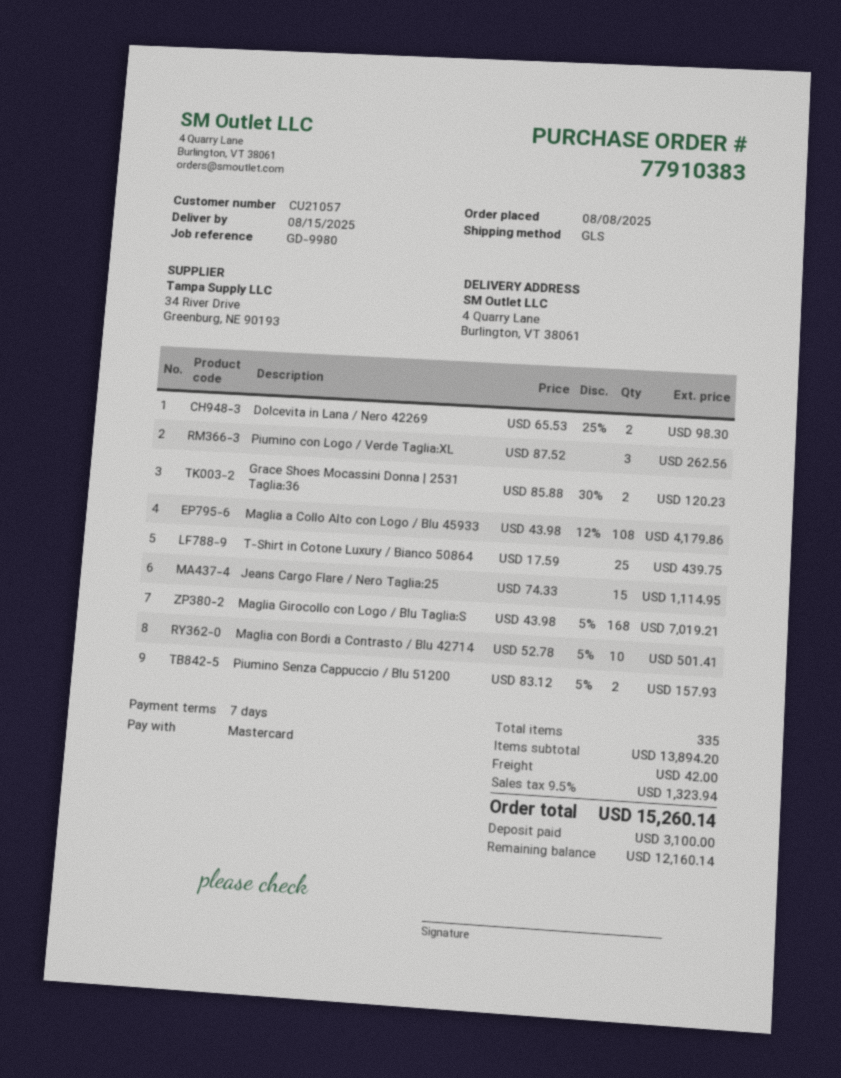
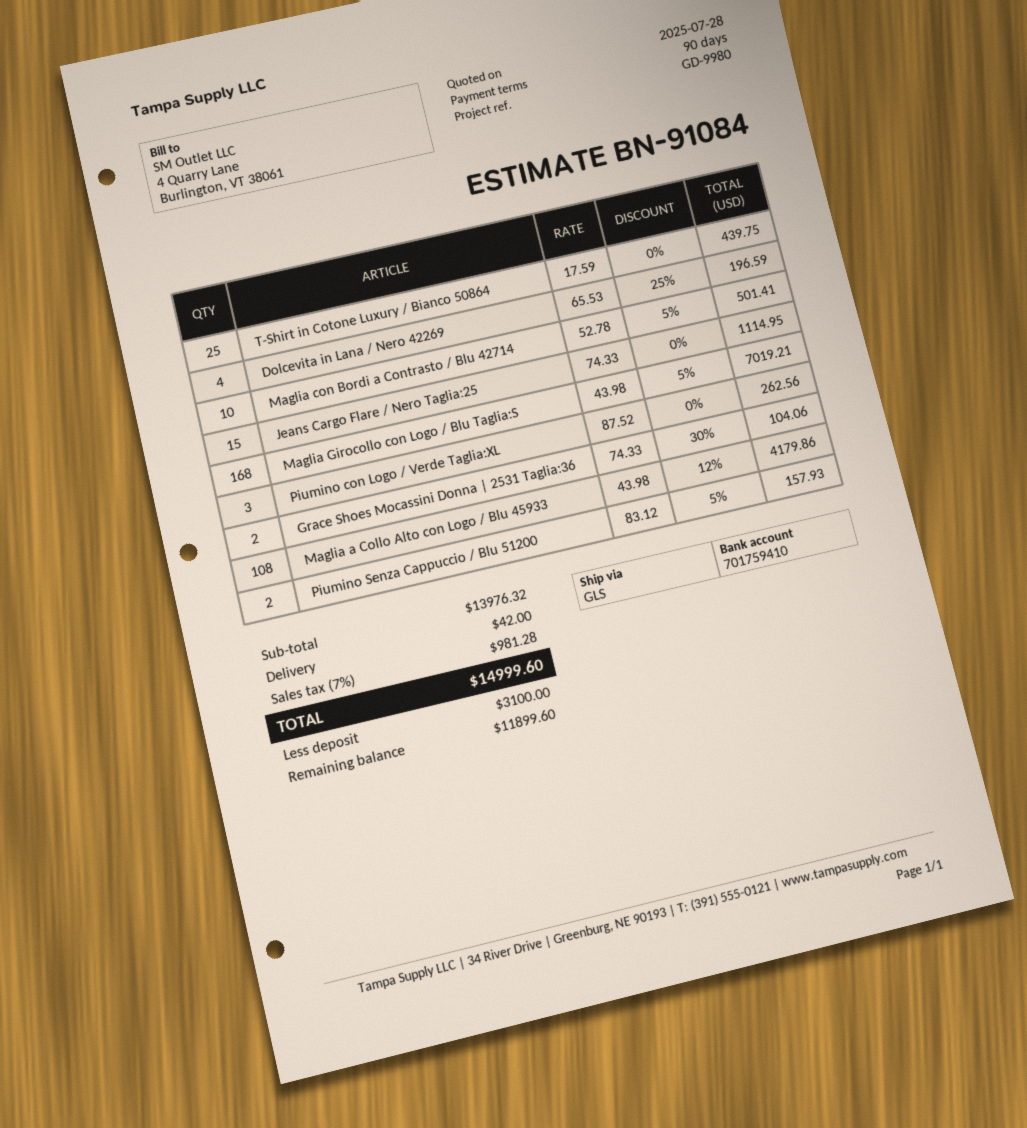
payment terms: 7 days -> 90 days
Dolcevita in Lana / Nero 42269: 2 x 65.53 - 25% = 98.30 -> 4 x 65.53 - 25% = 196.59
Grace Shoes Mocassini Donna | 2531 Taglia:36: 2 x 85.88 - 30% = 120.23 -> 2 x 74.33 - 30% = 104.06
subtotal: 13894.20 -> 13976.32
tax: 9.5% = 1323.94 -> 7% = 981.28
total: 15260.14 -> 14999.60
balance: 12160.14 -> 11899.60

